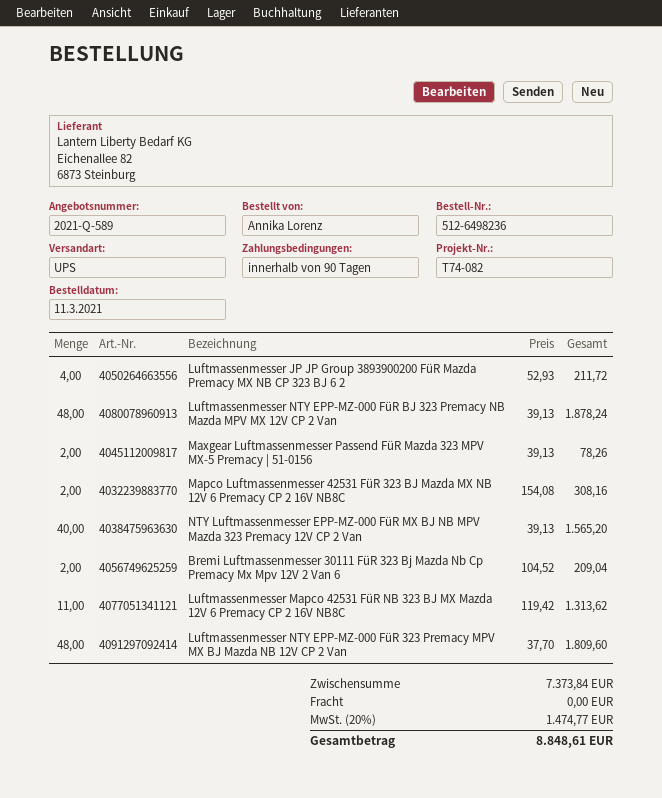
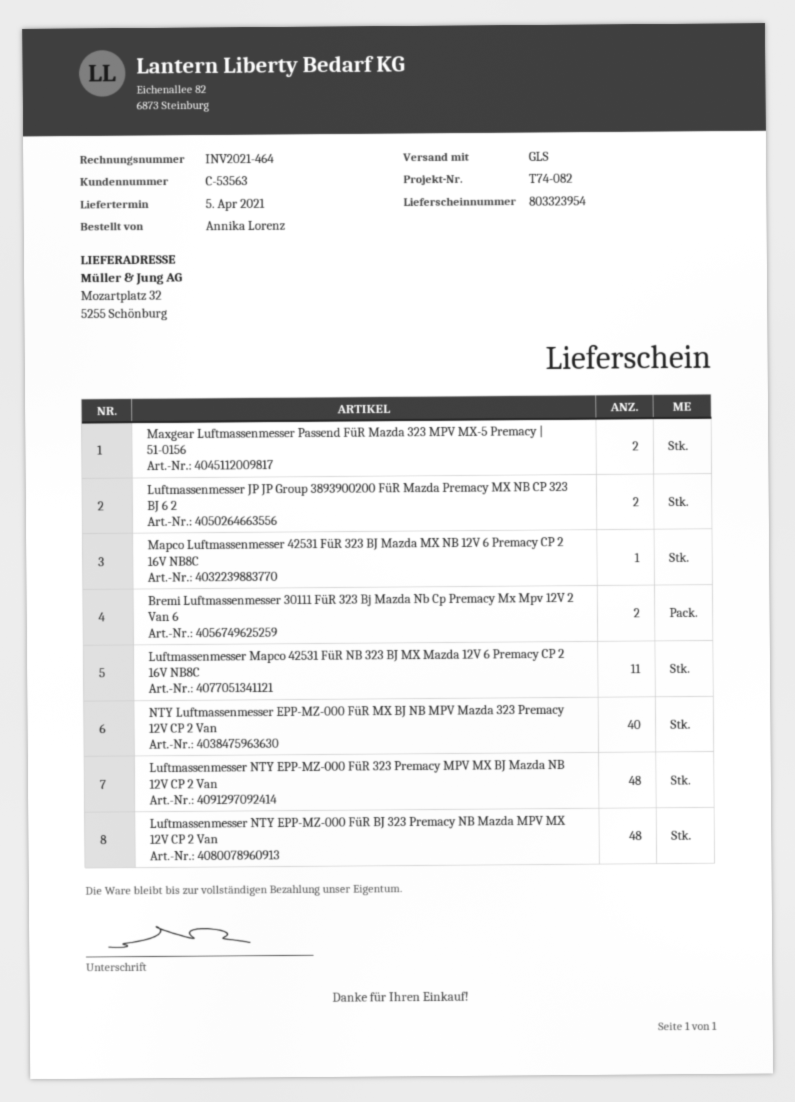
shipping method: UPS -> GLS
Luftmassenmesser JP JP Group 3893900200 FüR Mazda Premacy MX NB CP 323 BJ 6 2: 4 -> 2
Mapco Luftmassenmesser 42531 FüR 323 BJ Mazda MX NB 12V 6 Premacy CP 2 16V NB8C: 2 -> 1

